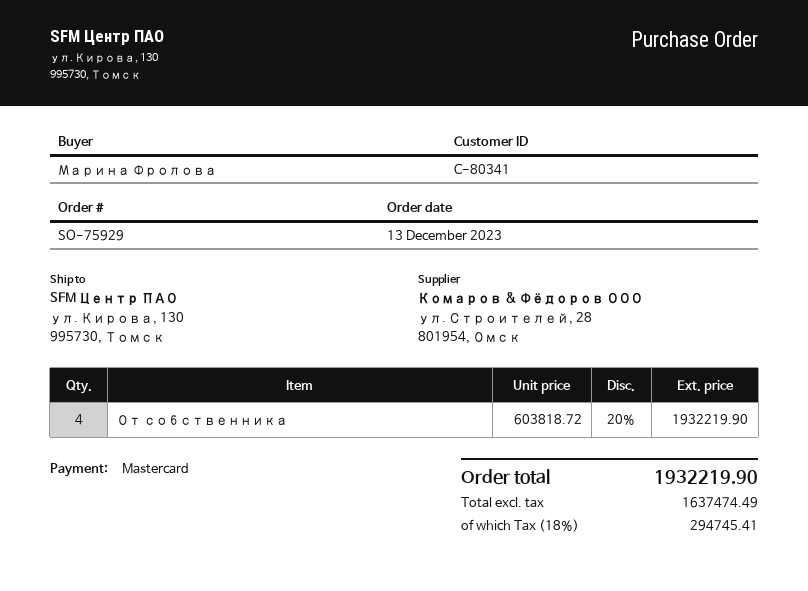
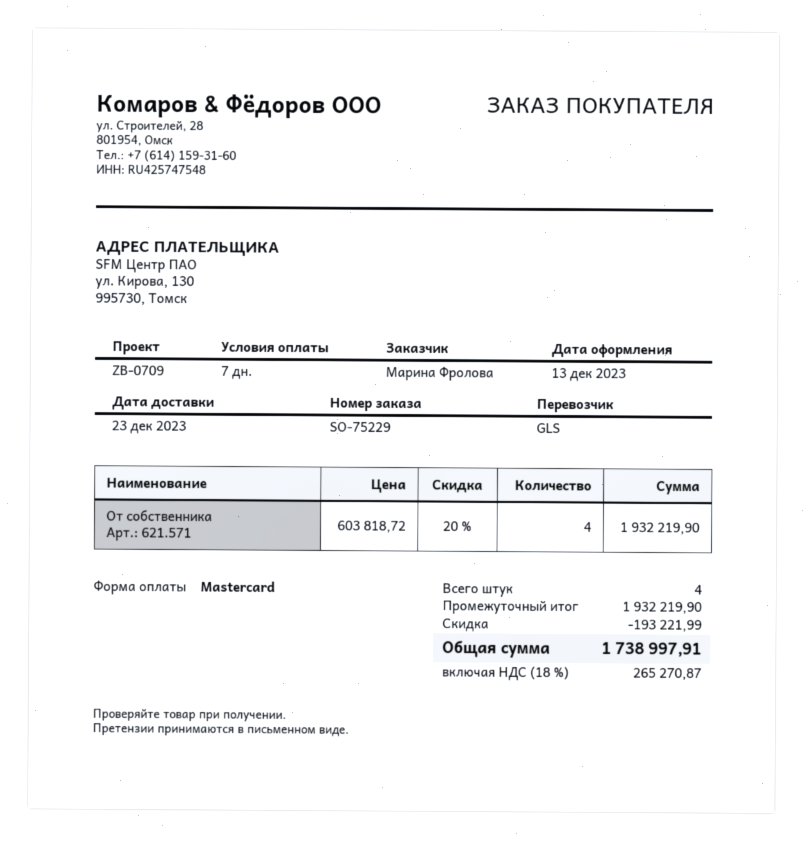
order number: SO-75929 -> SO-75229
discount: none -> 193221.99
tax: 18% = 294745.41 -> 18% = 265270.87
total: 1932219.90 -> 1738997.91

